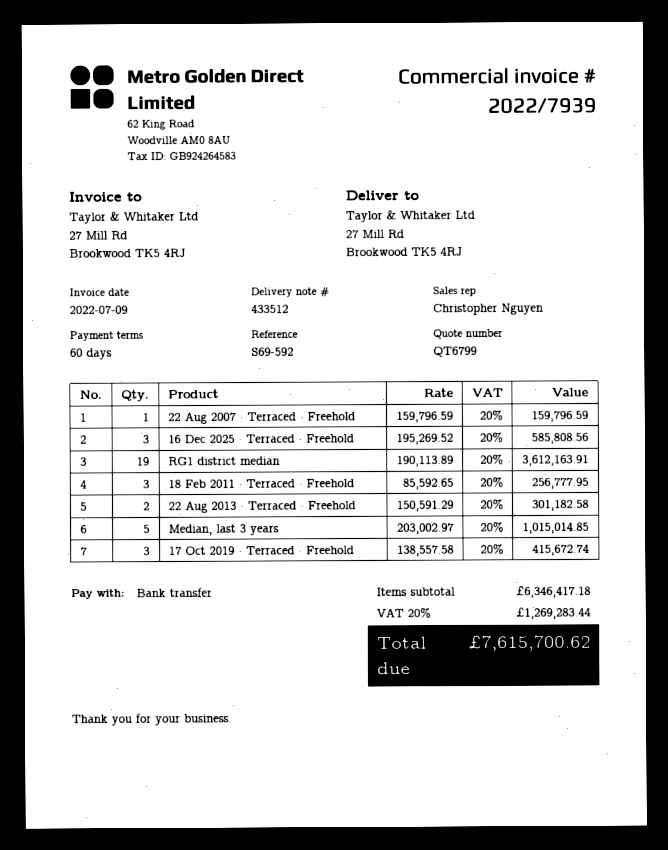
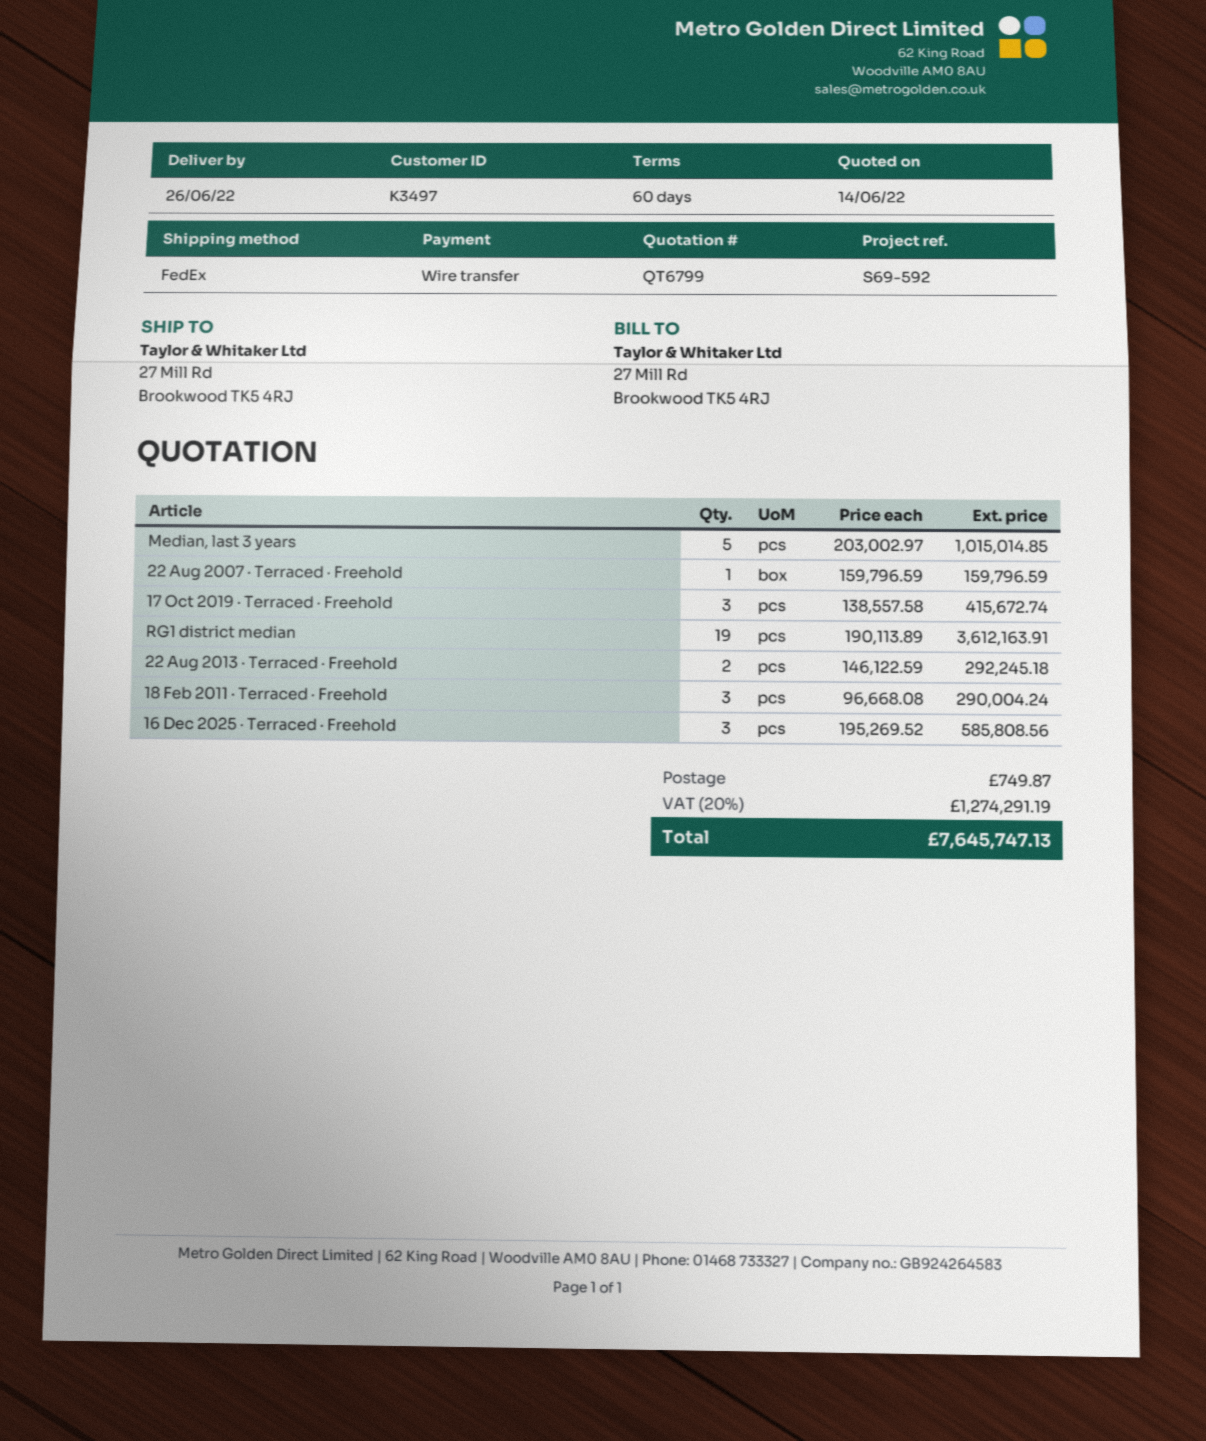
18 Feb 2011 · Terraced · Freehold: 3 x 85592.65 = 256777.95 -> 3 x 96668.08 = 290004.24
22 Aug 2013 · Terraced · Freehold: 2 x 150591.29 = 301182.58 -> 2 x 146122.59 = 292245.18
shipping: none -> 749.87
tax: 20% = 1269283.44 -> 20% = 1274291.19
total: 7615700.62 -> 7645747.13

